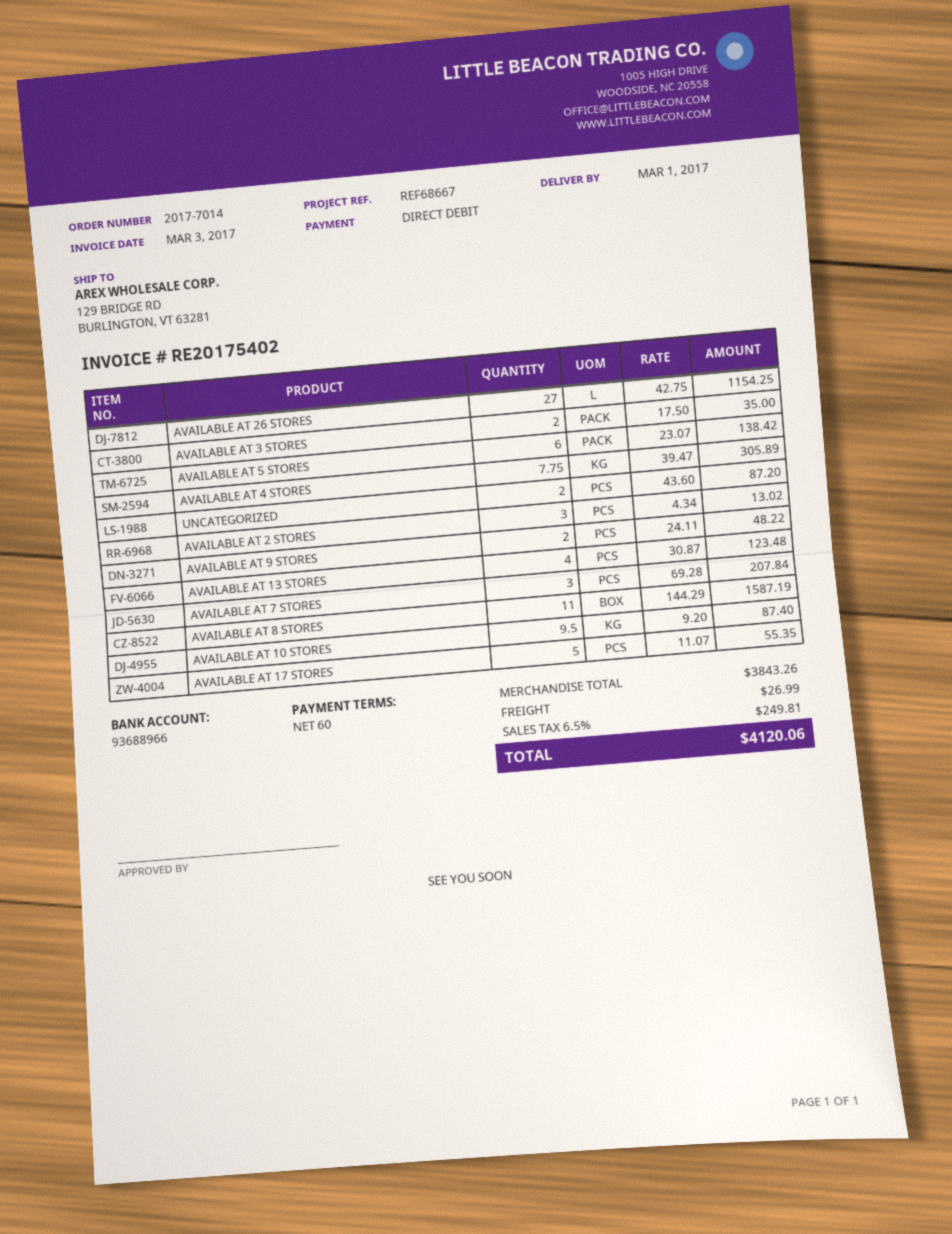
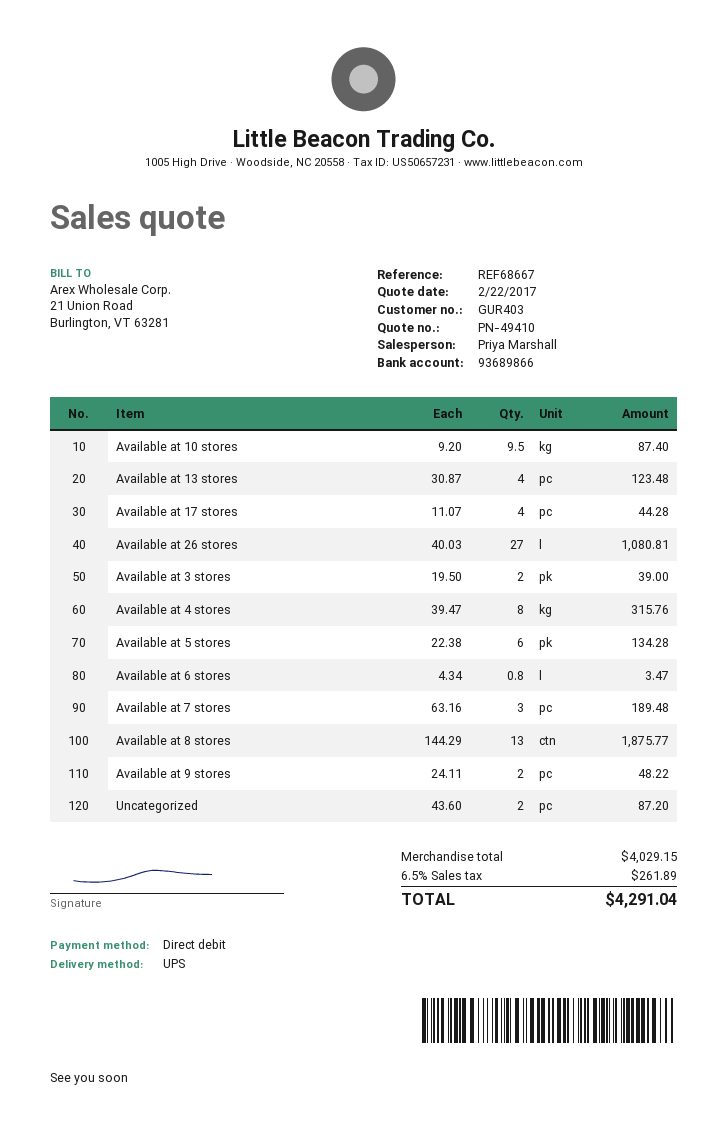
bank account: 93688966 -> 93689866
AVAILABLE AT 26 STORES: 27 x 42.75 = 1154.25 -> 27 x 40.03 = 1080.81
AVAILABLE AT 3 STORES: 2 x 17.50 = 35.00 -> 2 x 19.50 = 39.00
AVAILABLE AT 5 STORES: 6 x 23.07 = 138.42 -> 6 x 22.38 = 134.28
AVAILABLE AT 4 STORES: 7.75 x 39.47 = 305.89 -> 8 x 39.47 = 315.76
AVAILABLE AT 2 STORES: 3 x 4.34 = 13.02 -> none
AVAILABLE AT 7 STORES: 3 x 69.28 = 207.84 -> 3 x 63.16 = 189.48
AVAILABLE AT 8 STORES: 11 x 144.29 = 1587.19 -> 13 x 144.29 = 1875.77
AVAILABLE AT 17 STORES: 5 x 11.07 = 55.35 -> 4 x 11.07 = 44.28
Available at 6 stores: none -> 0.8 x 4.34 = 3.47
subtotal: 3843.26 -> 4029.15
shipping: 26.99 -> none
tax: 6.5% = 249.81 -> 6.5% = 261.89
total: 4120.06 -> 4291.04

